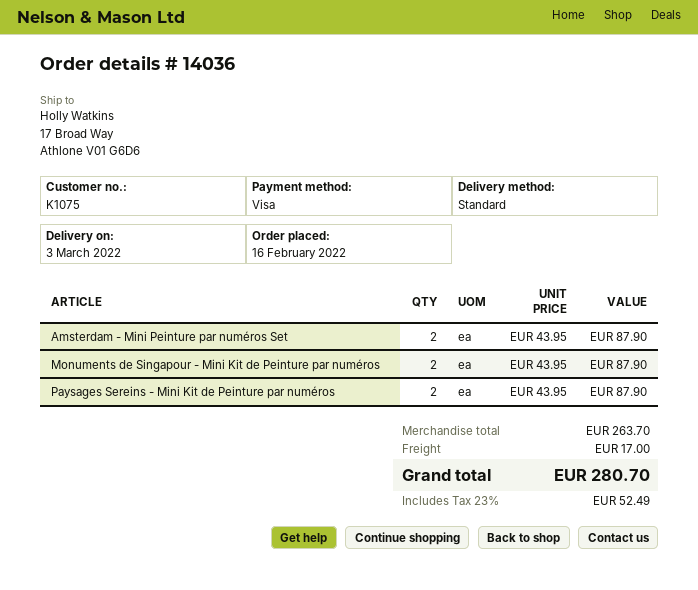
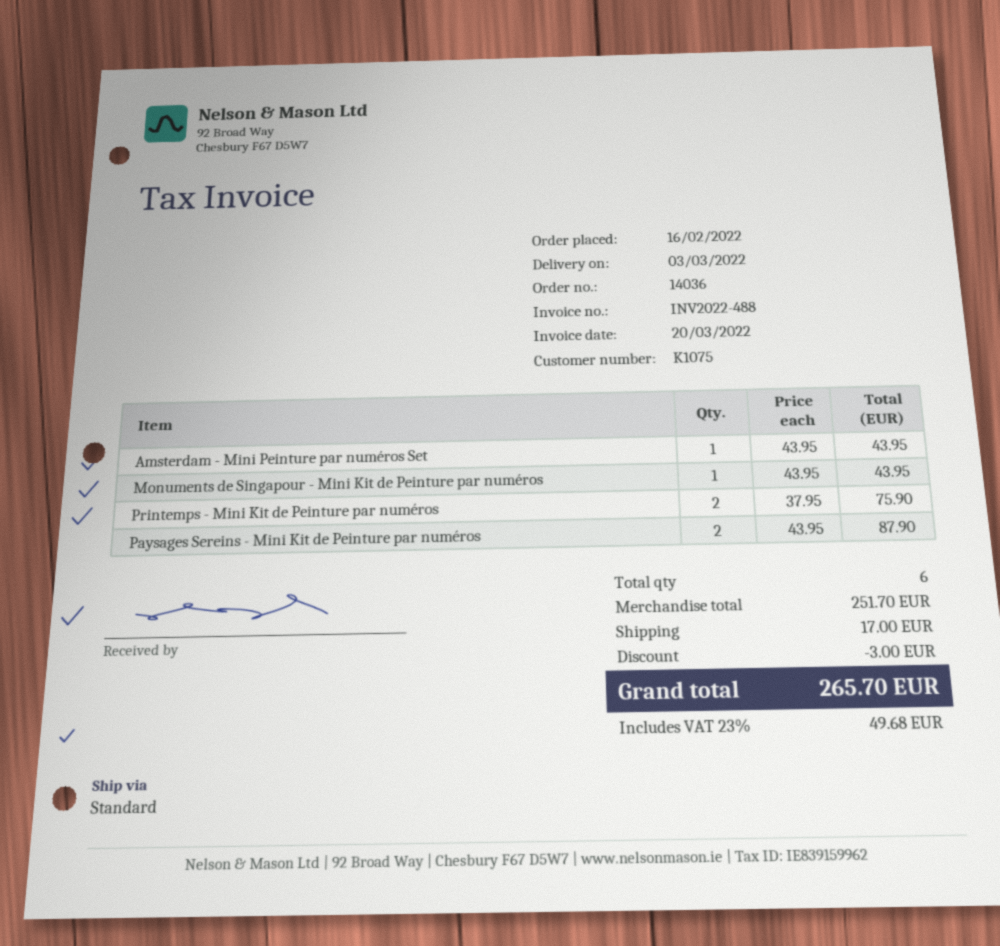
Amsterdam - Mini Peinture par numéros Set: 2 x 43.95 = 87.90 -> 1 x 43.95 = 43.95
Monuments de Singapour - Mini Kit de Peinture par numéros: 2 x 43.95 = 87.90 -> 1 x 43.95 = 43.95
Printemps - Mini Kit de Peinture par numéros: none -> 2 x 37.95 = 75.90
subtotal: 263.70 -> 251.70
discount: none -> 3.00
tax: 23% = 52.49 -> 23% = 49.68
total: 280.70 -> 265.70

